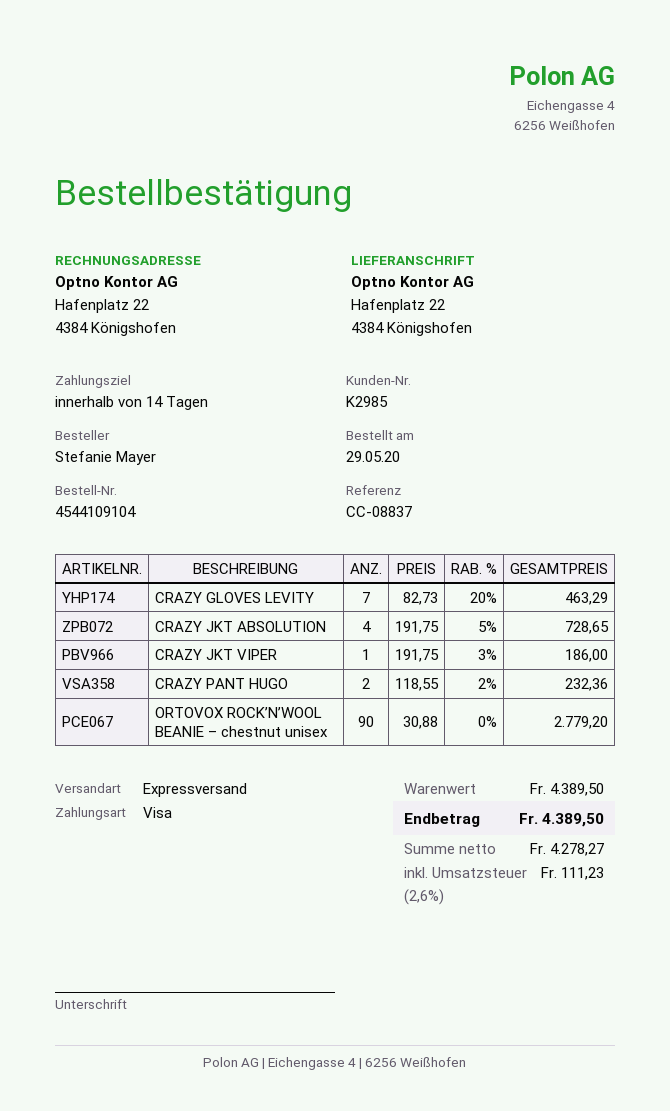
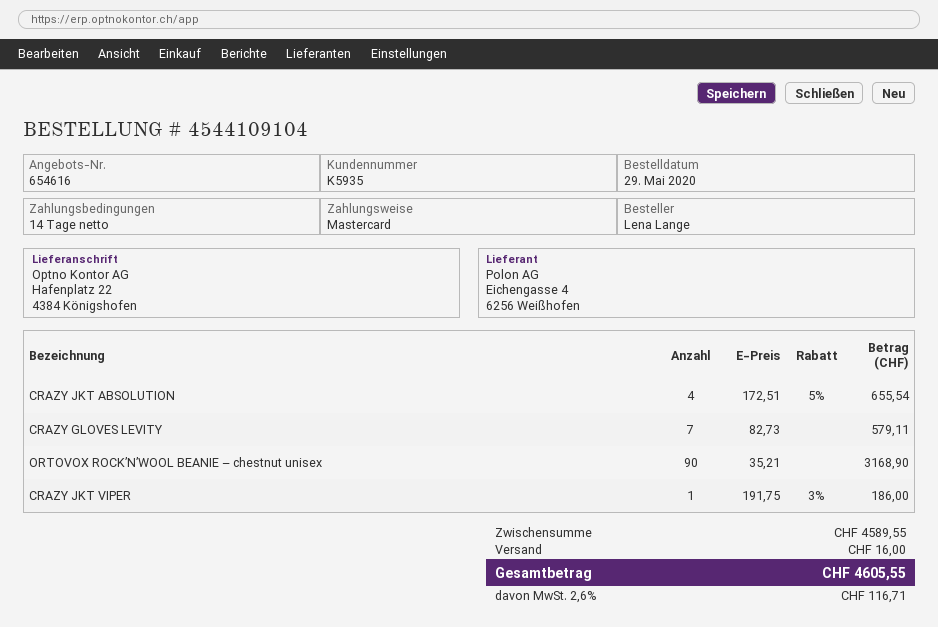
customer number: K2985 -> K5935
ordered by: Stefanie Mayer -> Lena Lange
payment method: Visa -> Mastercard
CRAZY GLOVES LEVITY: 7 x 82.73 - 20% = 463.29 -> 7 x 82.73 = 579.11
CRAZY JKT ABSOLUTION: 4 x 191.75 - 5% = 728.65 -> 4 x 172.51 - 5% = 655.54
CRAZY PANT HUGO: 2 x 118.55 - 2% = 232.36 -> none
ORTOVOX ROCK’N’WOOL BEANIE – chestnut unisex: 90 x 30.88 = 2779.20 -> 90 x 35.21 = 3168.90
subtotal: 4389.50 -> 4589.55
shipping: none -> 16.00
tax: 2.6% = 111.23 -> 2.6% = 116.71
total: 4389.50 -> 4605.55

